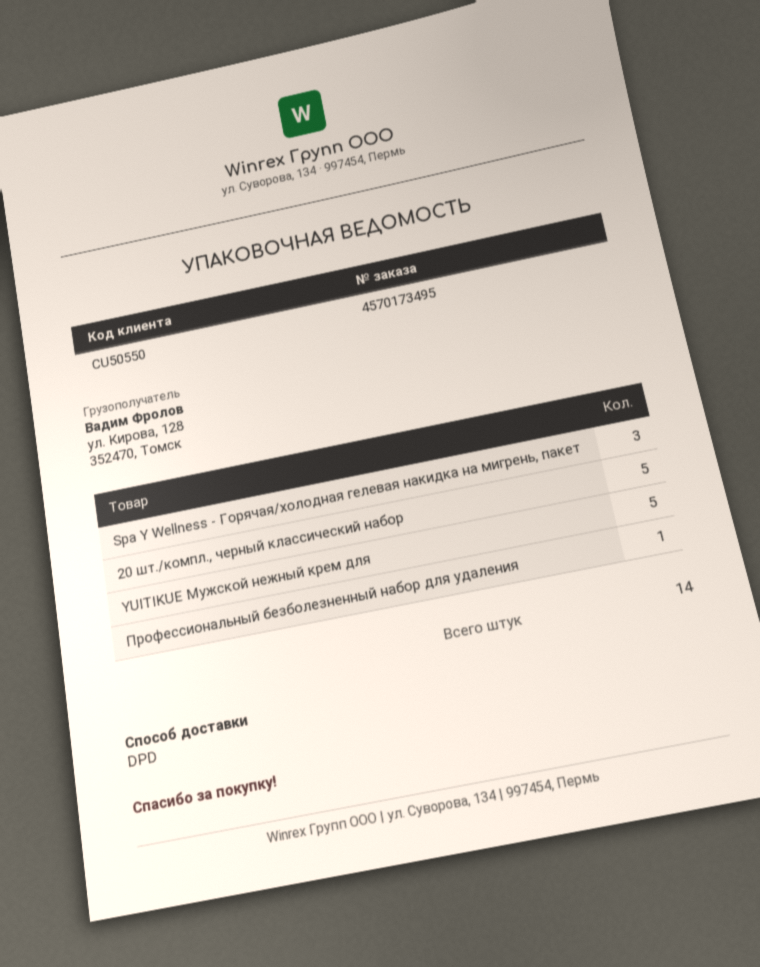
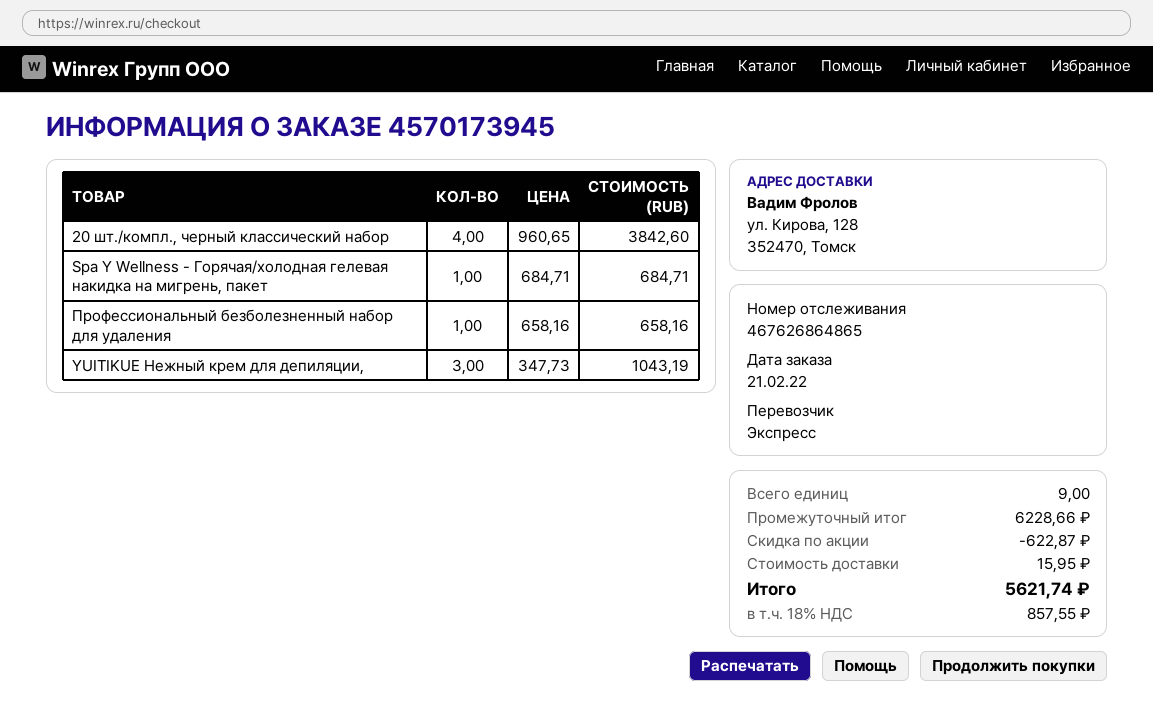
order number: 4570173495 -> 4570173945
shipping method: DPD -> express
Spa Y Wellness - Горячая/холодная гелевая накидка на мигрень, пакет: 3 -> 1
20 шт./компл., черный классический набор: 5 -> 4
YUITIKUE Мужской нежный крем для: 5 -> none
YUITIKUE Нежный крем для депиляции,: none -> 3
total quantity: 14 -> 9

